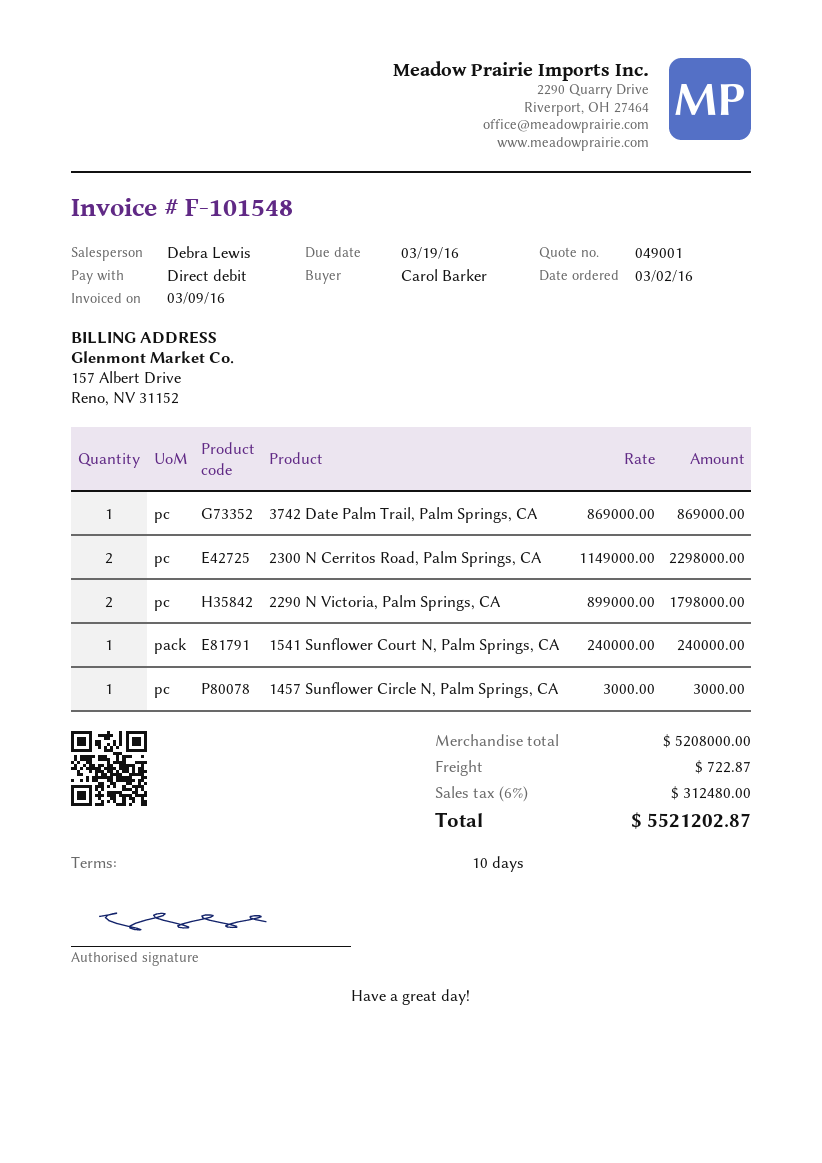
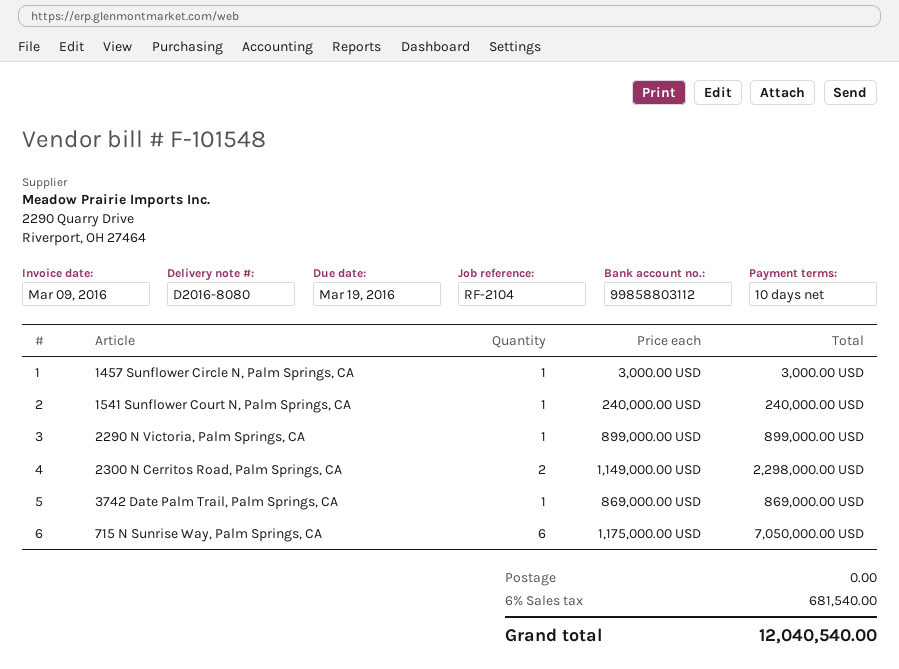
2290 N Victoria, Palm Springs, CA: 2 x 899000.00 = 1798000.00 -> 1 x 899000.00 = 899000.00
715 N Sunrise Way, Palm Springs, CA: none -> 6 x 1175000.00 = 7050000.00
shipping: 722.87 -> 0.00
tax: 6% = 312480.00 -> 6% = 681540.00
total: 5521202.87 -> 12040540.00

